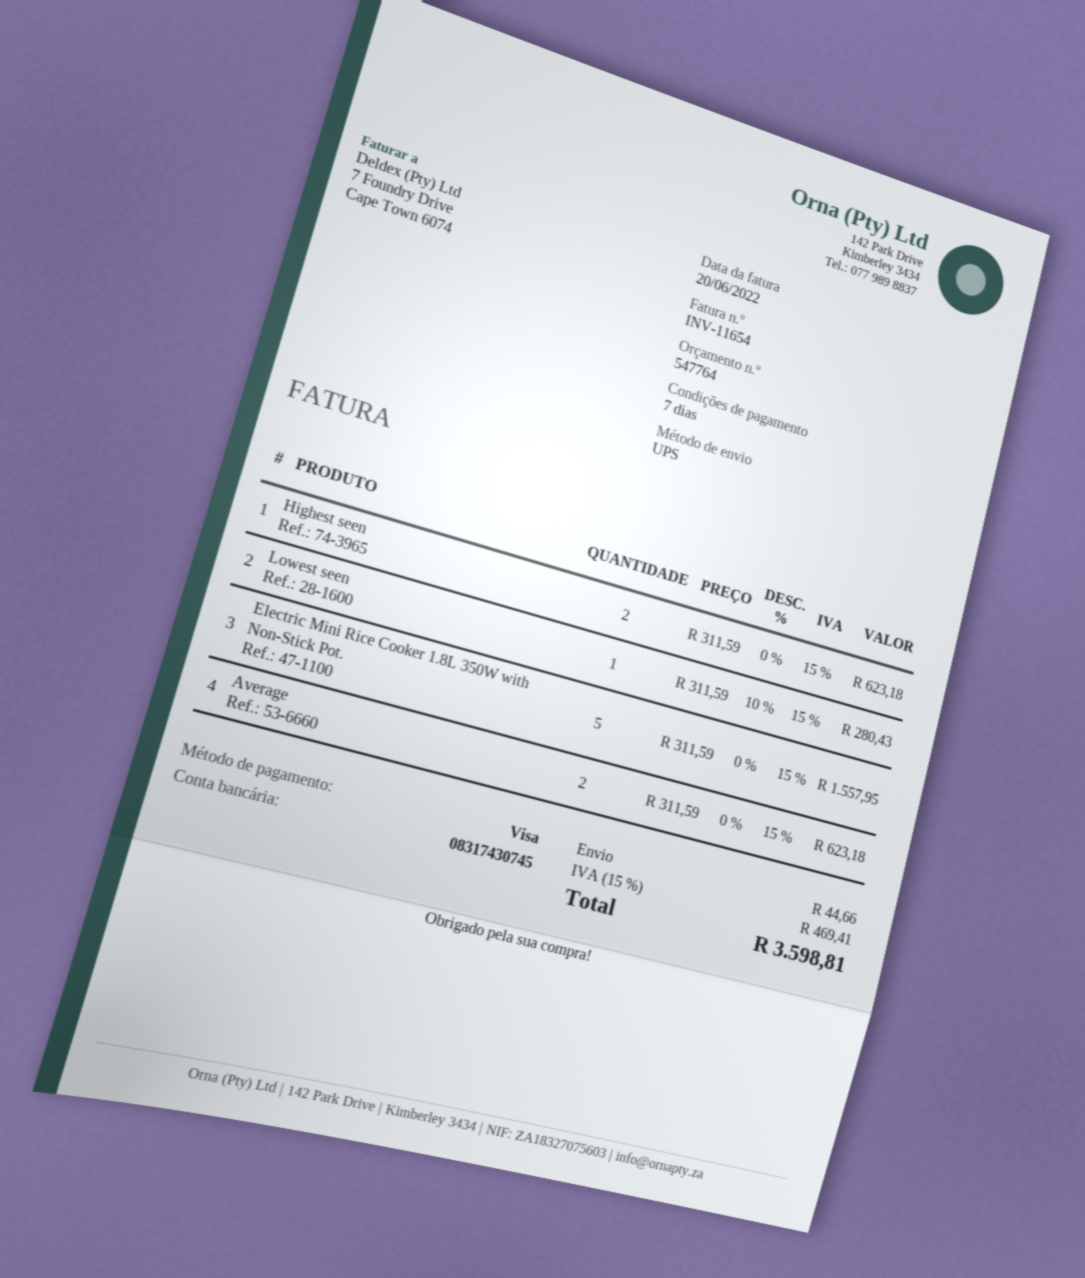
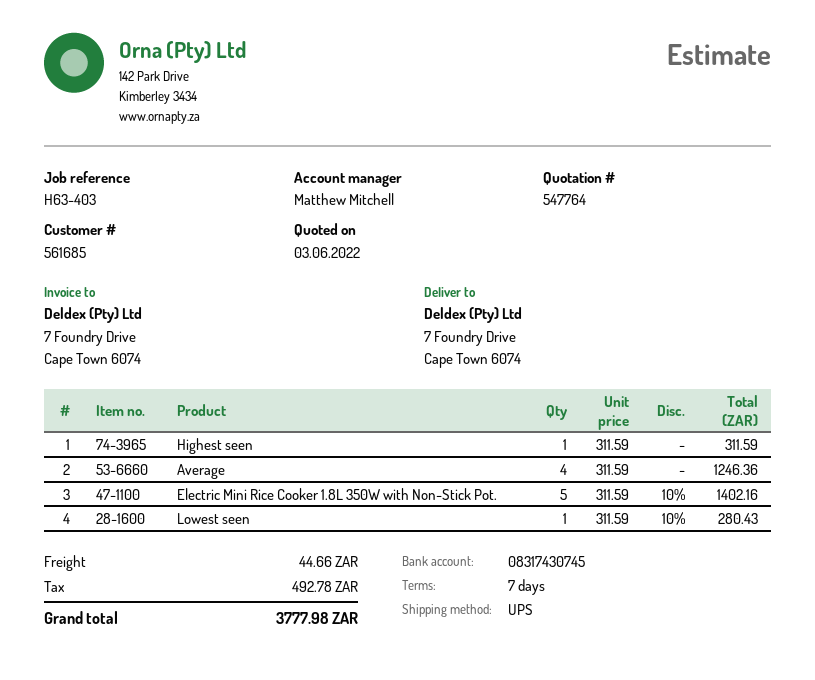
Highest seen: 2 x 311.59 = 623.18 -> 1 x 311.59 = 311.59
Electric Mini Rice Cooker 1.8L 350W with Non-Stick Pot.: 5 x 311.59 = 1557.95 -> 5 x 311.59 - 10% = 1402.16
Average: 2 x 311.59 = 623.18 -> 4 x 311.59 = 1246.36
tax: 469.41 -> 492.78
total: 3598.81 -> 3777.98

